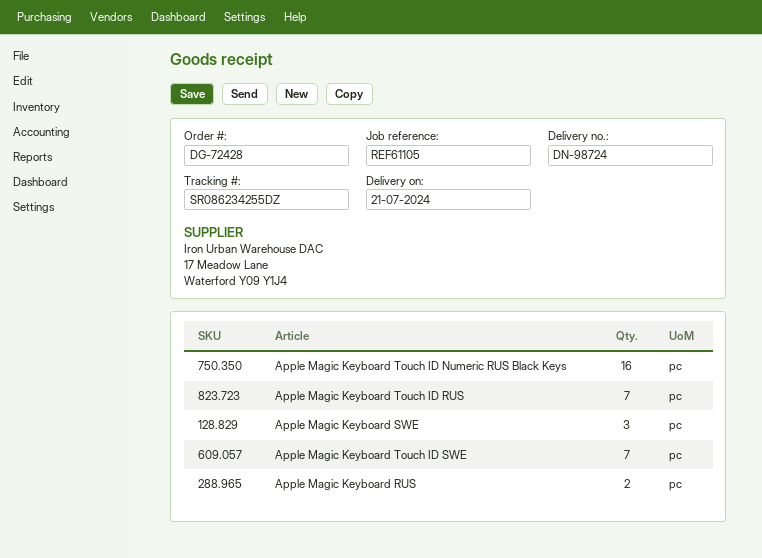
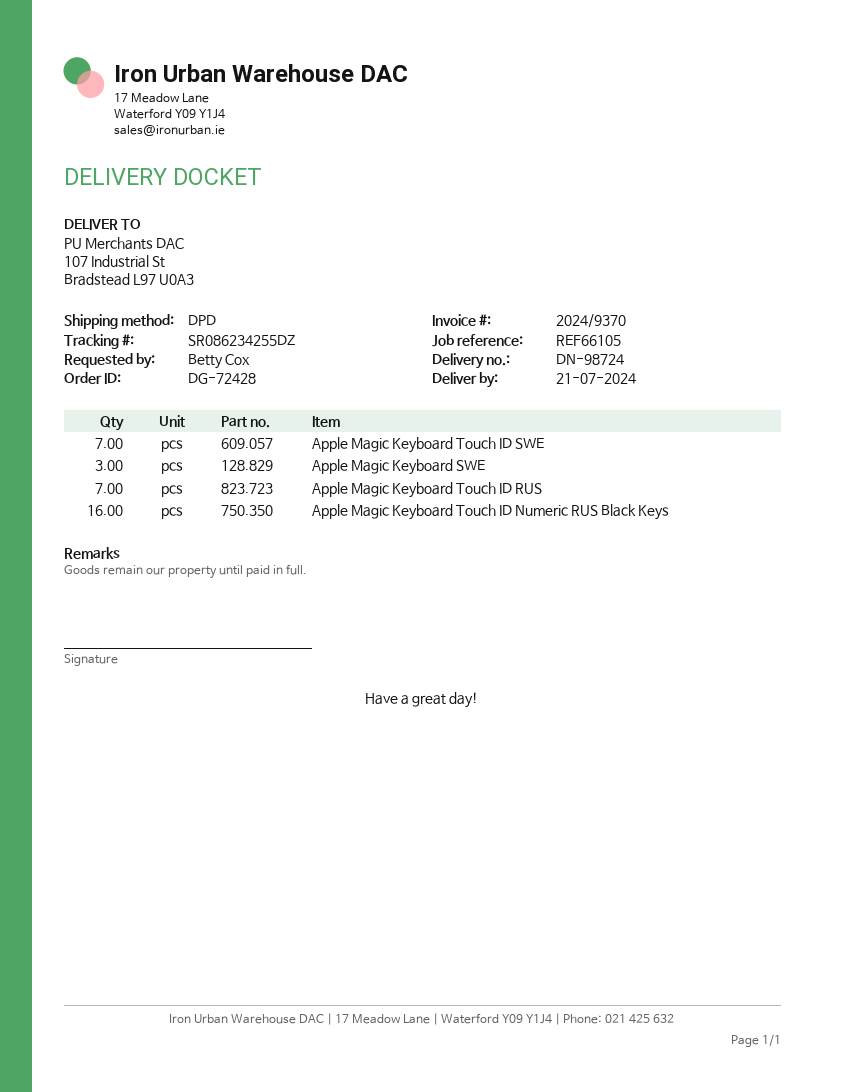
reference: REF61105 -> REF66105
Apple Magic Keyboard RUS: 2 -> none

